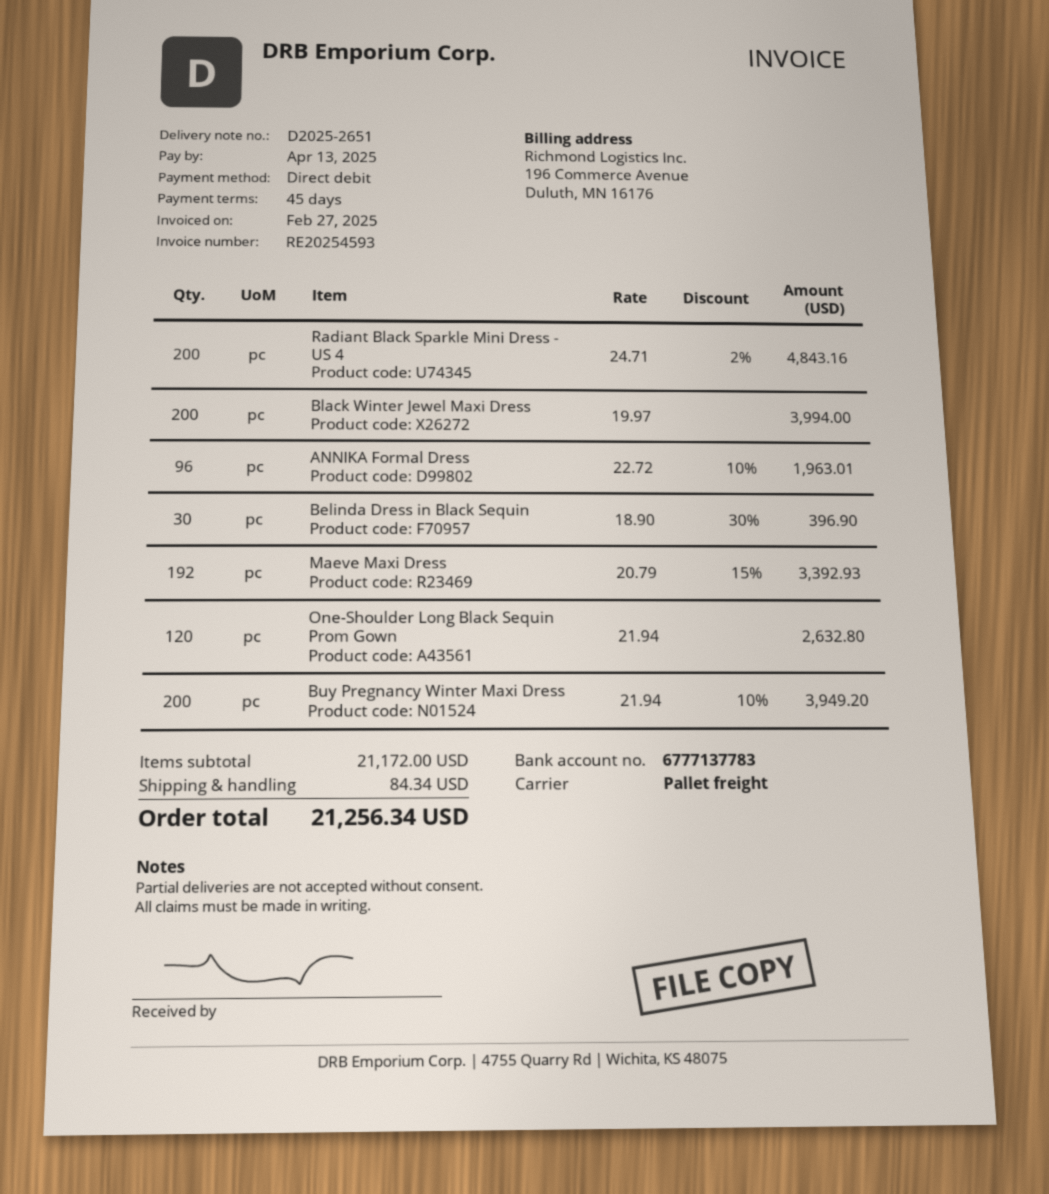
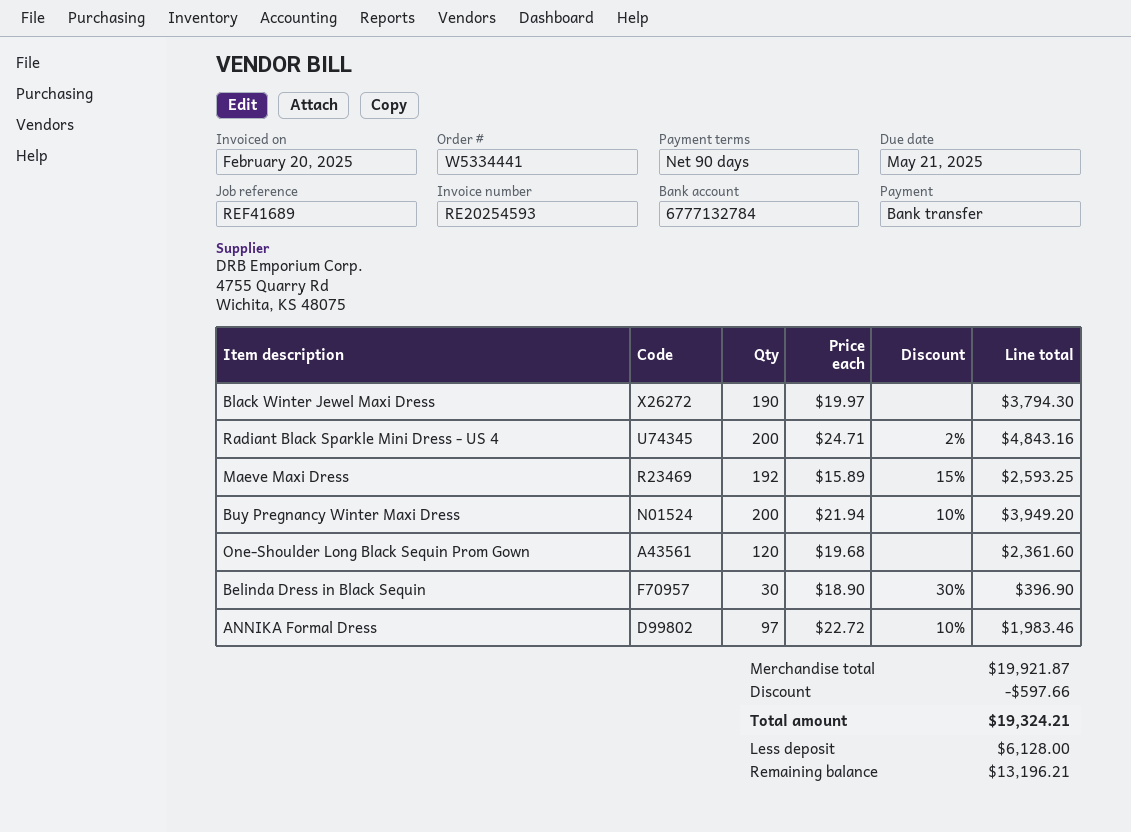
invoice date: 2025-02-27 -> 2025-02-20
payment terms: 45 days -> 90 days
due date: 2025-04-13 -> 2025-05-21
payment method: direct debit -> bank transfer
bank account: 6777137783 -> 6777132784
Black Winter Jewel Maxi Dress: 200 x 19.97 = 3994.00 -> 190 x 19.97 = 3794.30
ANNIKA Formal Dress: 96 x 22.72 - 10% = 1963.01 -> 97 x 22.72 - 10% = 1983.46
Maeve Maxi Dress: 192 x 20.79 - 15% = 3392.93 -> 192 x 15.89 - 15% = 2593.25
One-Shoulder Long Black Sequin Prom Gown: 120 x 21.94 = 2632.80 -> 120 x 19.68 = 2361.60
subtotal: 21172.00 -> 19921.87
discount: none -> 597.66
shipping: 84.34 -> none
total: 21256.34 -> 19324.21

